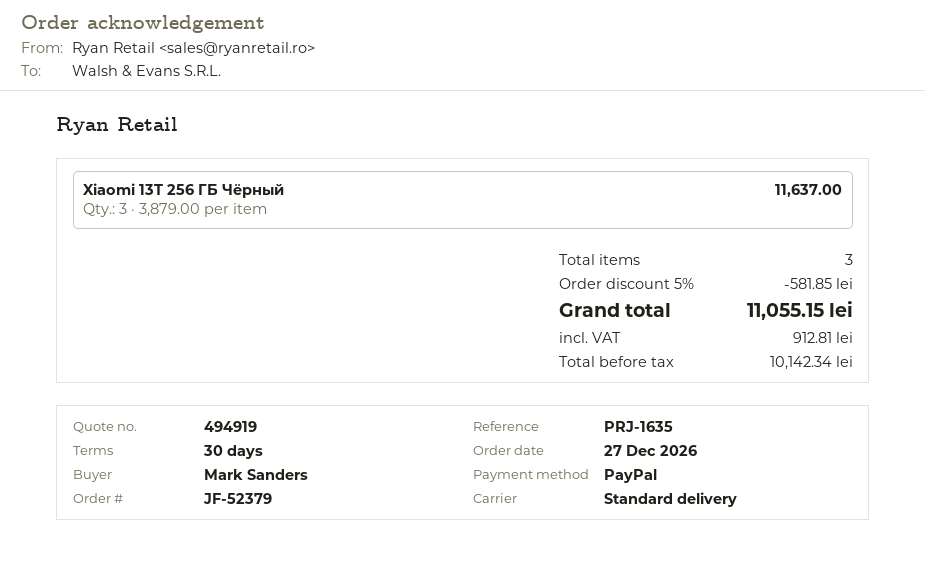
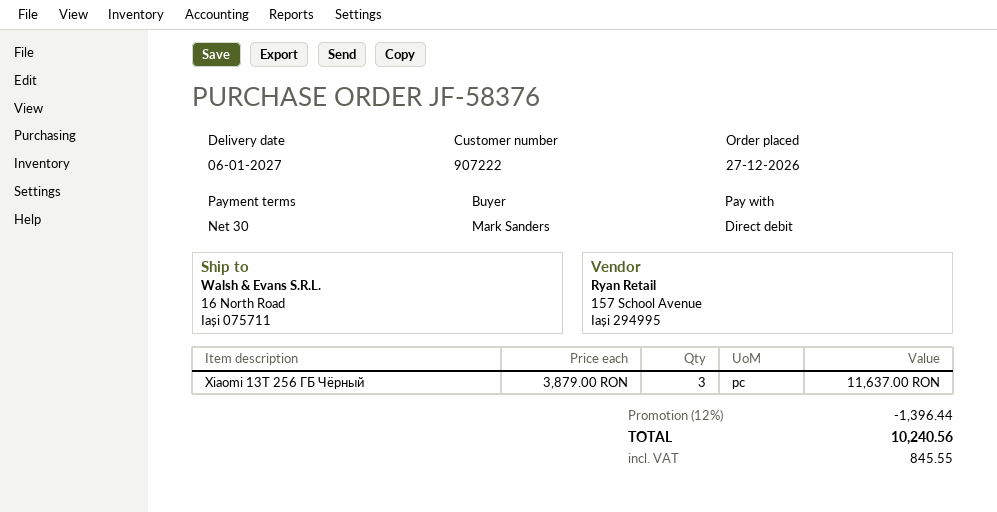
order number: JF-52379 -> JF-58376
payment method: PayPal -> direct debit
discount: 5% = 581.85 -> 12% = 1396.44
tax: 912.81 -> 845.55
total: 11055.15 -> 10240.56

